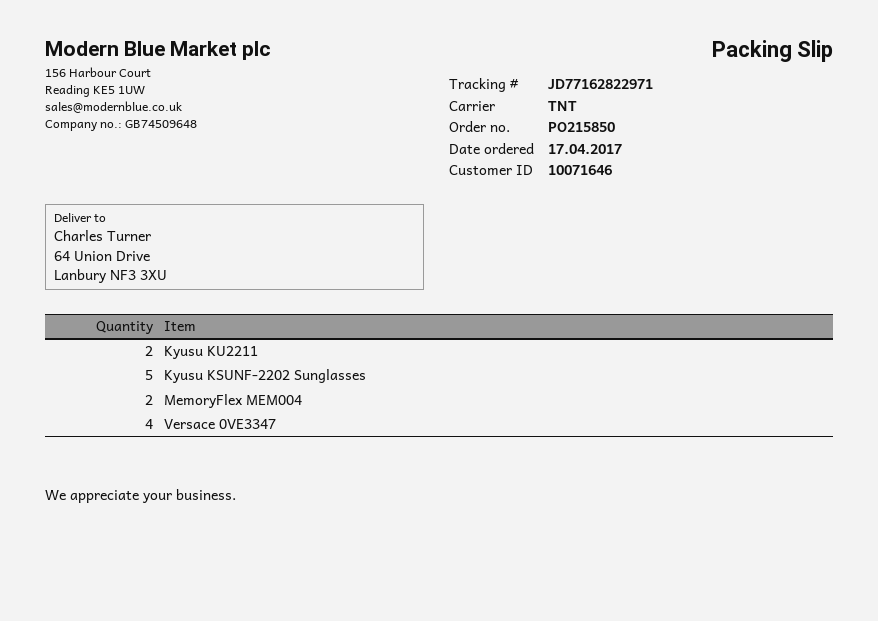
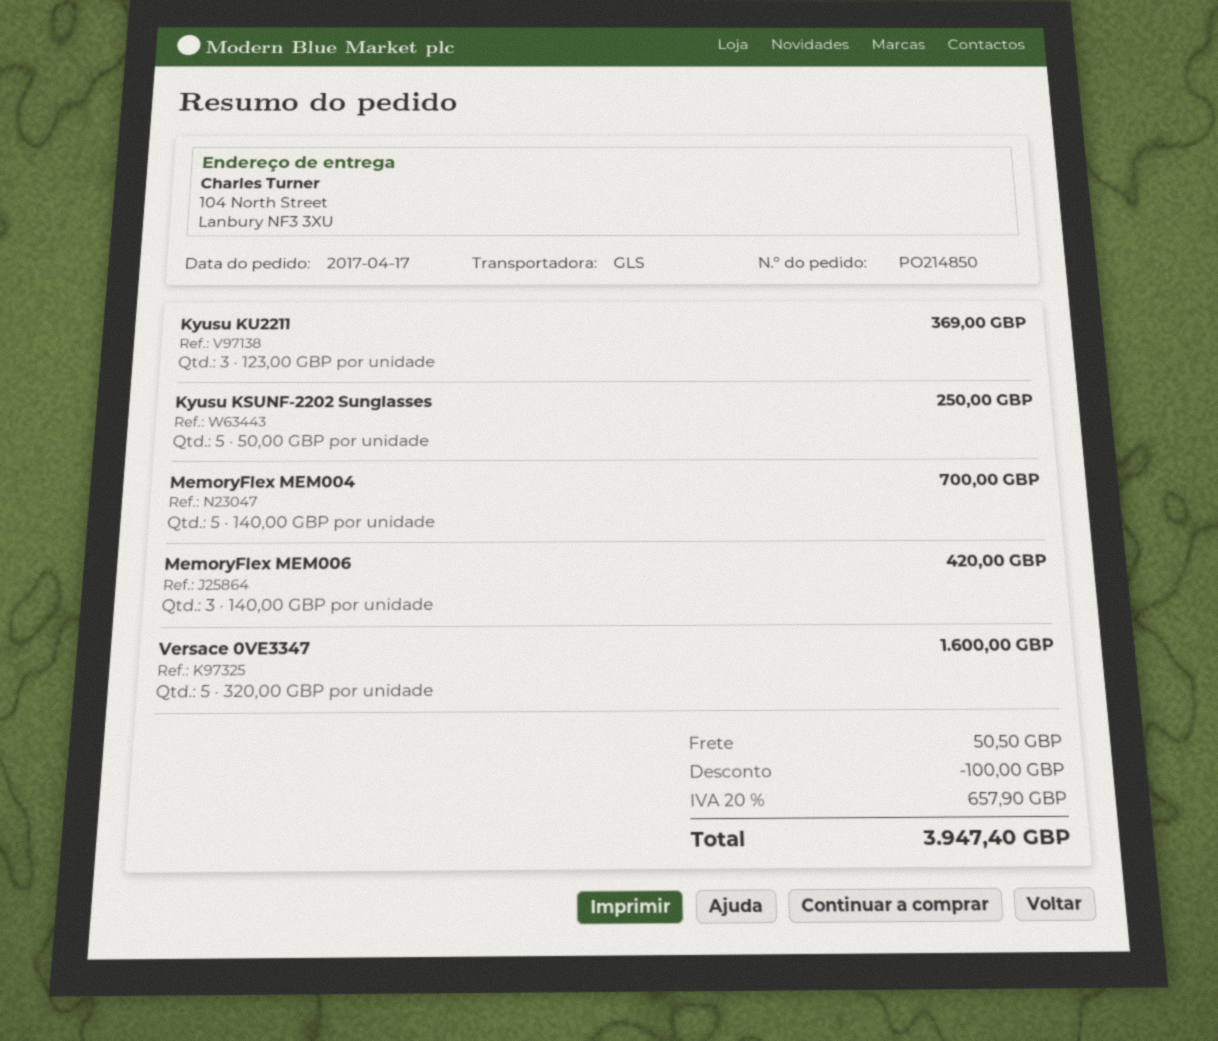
order number: PO215850 -> PO214850
shipping method: TNT -> GLS
ship to: 64 Union Drive, Lanbury NF3 3XU -> 104 North Street, Lanbury NF3 3XU
Kyusu KU2211: 2 -> 3
MemoryFlex MEM004: 2 -> 5
Versace 0VE3347: 4 -> 5
MemoryFlex MEM006: none -> 3

